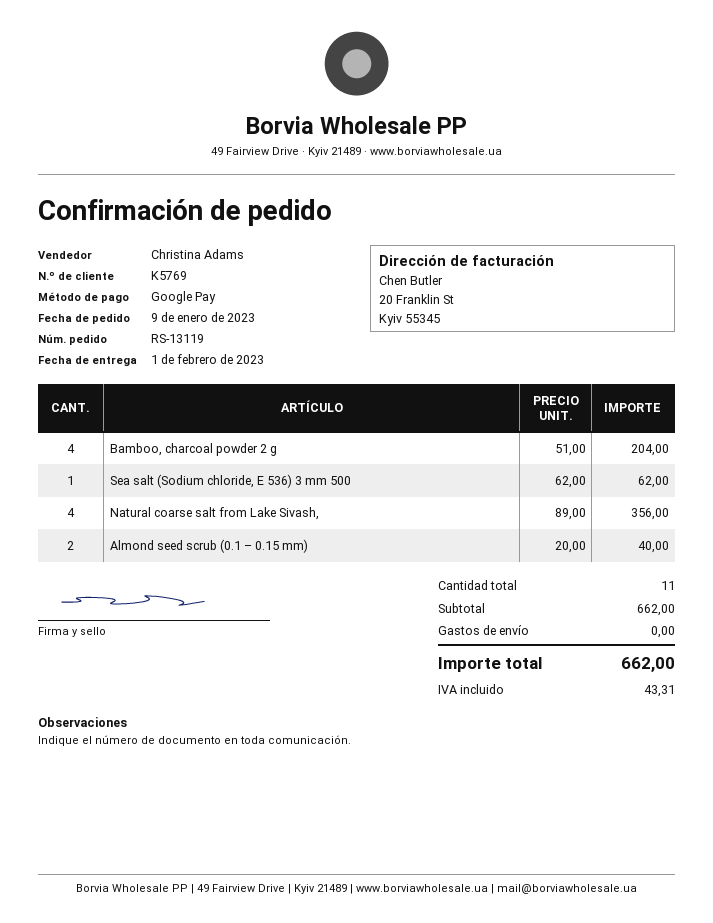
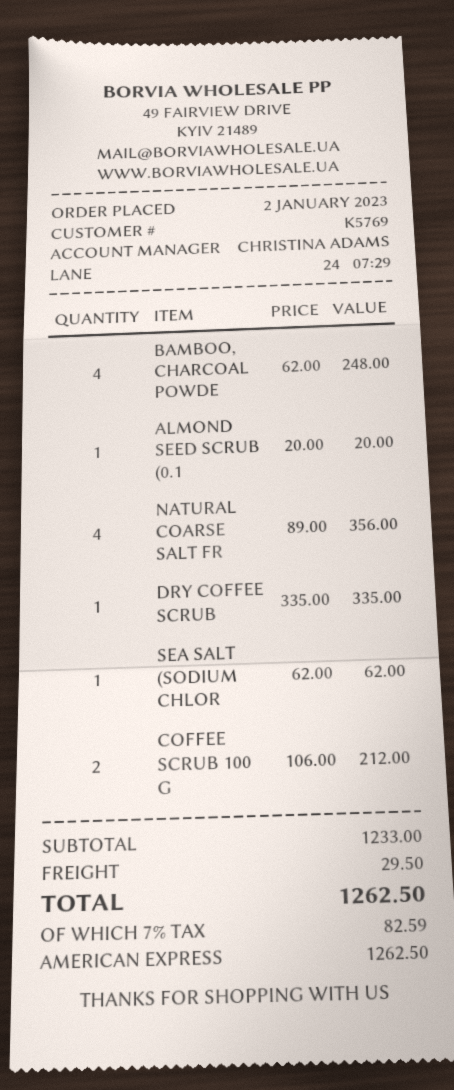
order date: 2023-01-09 -> 2023-01-02
payment method: Google Pay -> American Express
Bamboo, charcoal powder 2 g: 4 x 51.00 = 204.00 -> 4 x 62.00 = 248.00
Almond seed scrub (0.1 – 0.15 mm): 2 x 20.00 = 40.00 -> 1 x 20.00 = 20.00
DRY COFFEE SCRUB: none -> 1 x 335.00 = 335.00
COFFEE SCRUB 100 G: none -> 2 x 106.00 = 212.00
subtotal: 662.00 -> 1233.00
shipping: 0.00 -> 29.50
tax: 43.31 -> 82.59
total: 662.00 -> 1262.50

